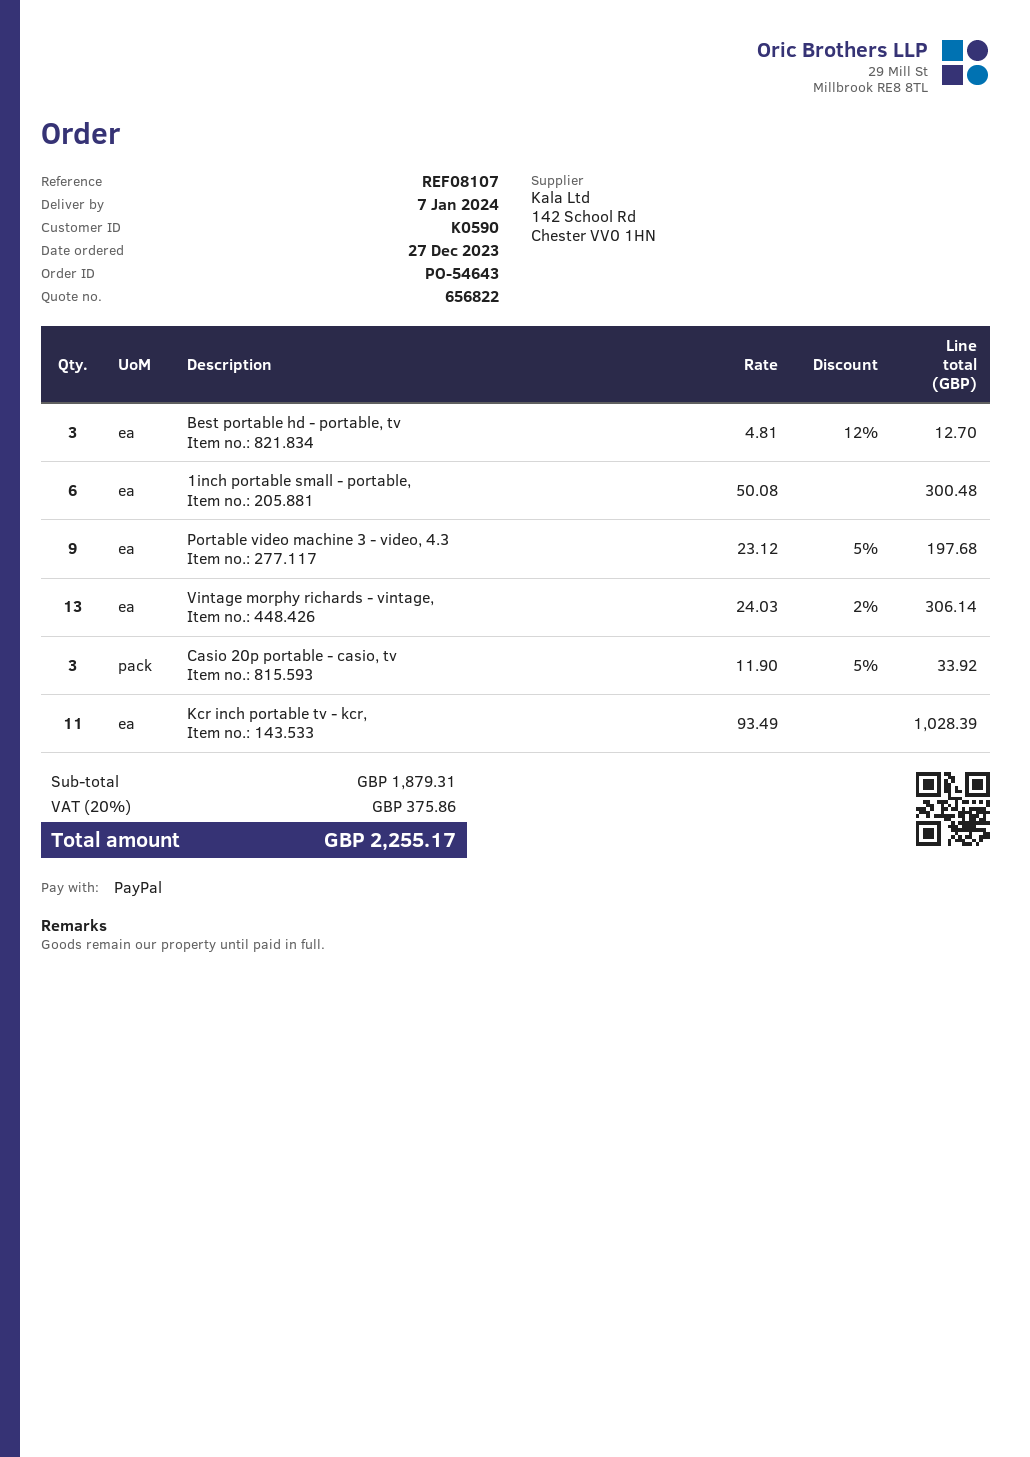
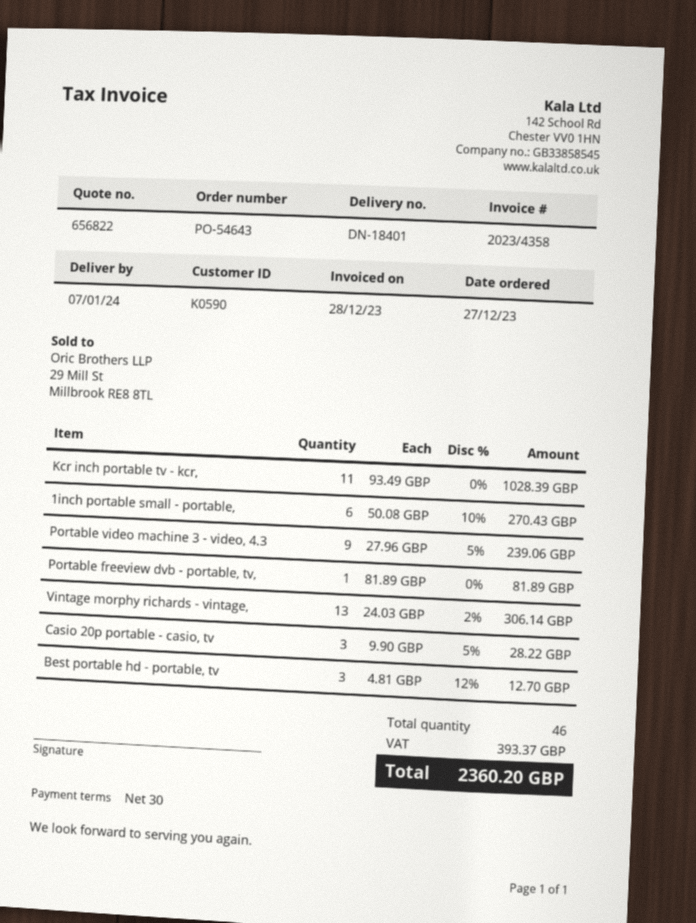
1inch portable small - portable,: 6 x 50.08 = 300.48 -> 6 x 50.08 - 10% = 270.43
Portable video machine 3 - video, 4.3: 9 x 23.12 - 5% = 197.68 -> 9 x 27.96 - 5% = 239.06
Casio 20p portable - casio, tv: 3 x 11.90 - 5% = 33.92 -> 3 x 9.90 - 5% = 28.22
Portable freeview dvb - portable, tv,: none -> 1 x 81.89 = 81.89
tax: 375.86 -> 393.37
total: 2255.17 -> 2360.20

